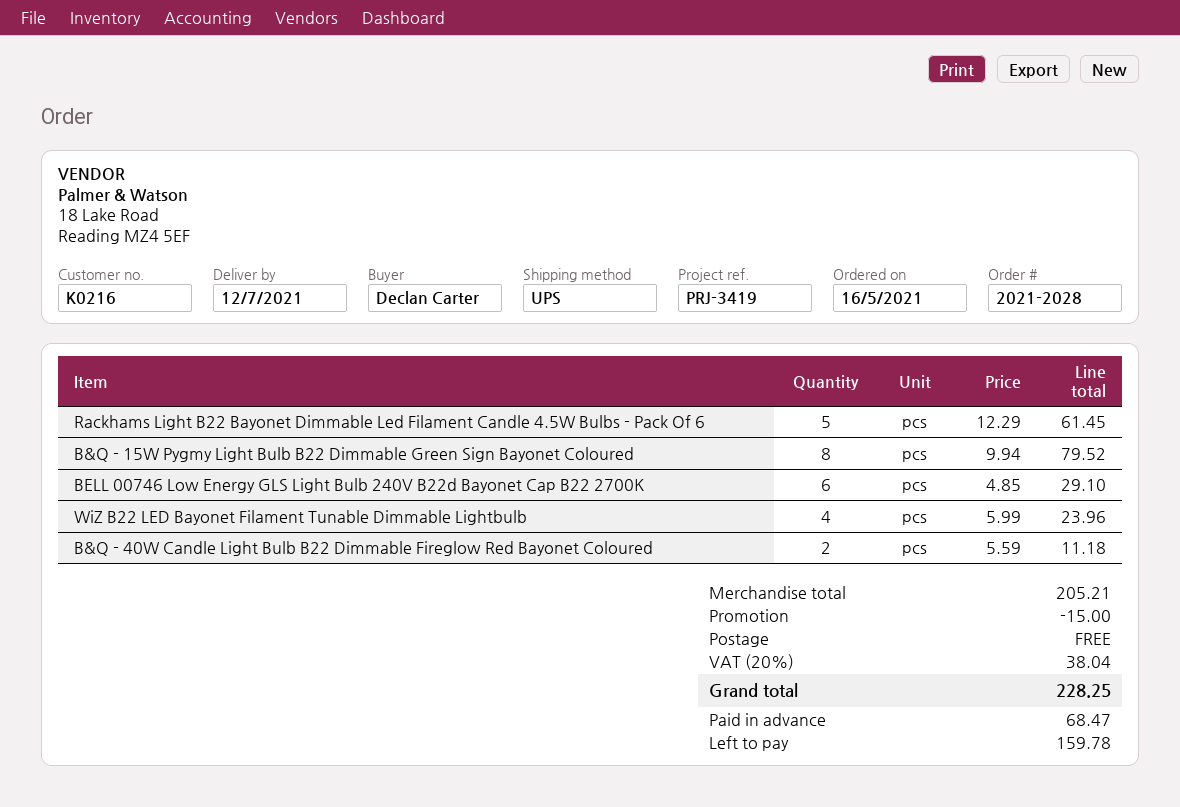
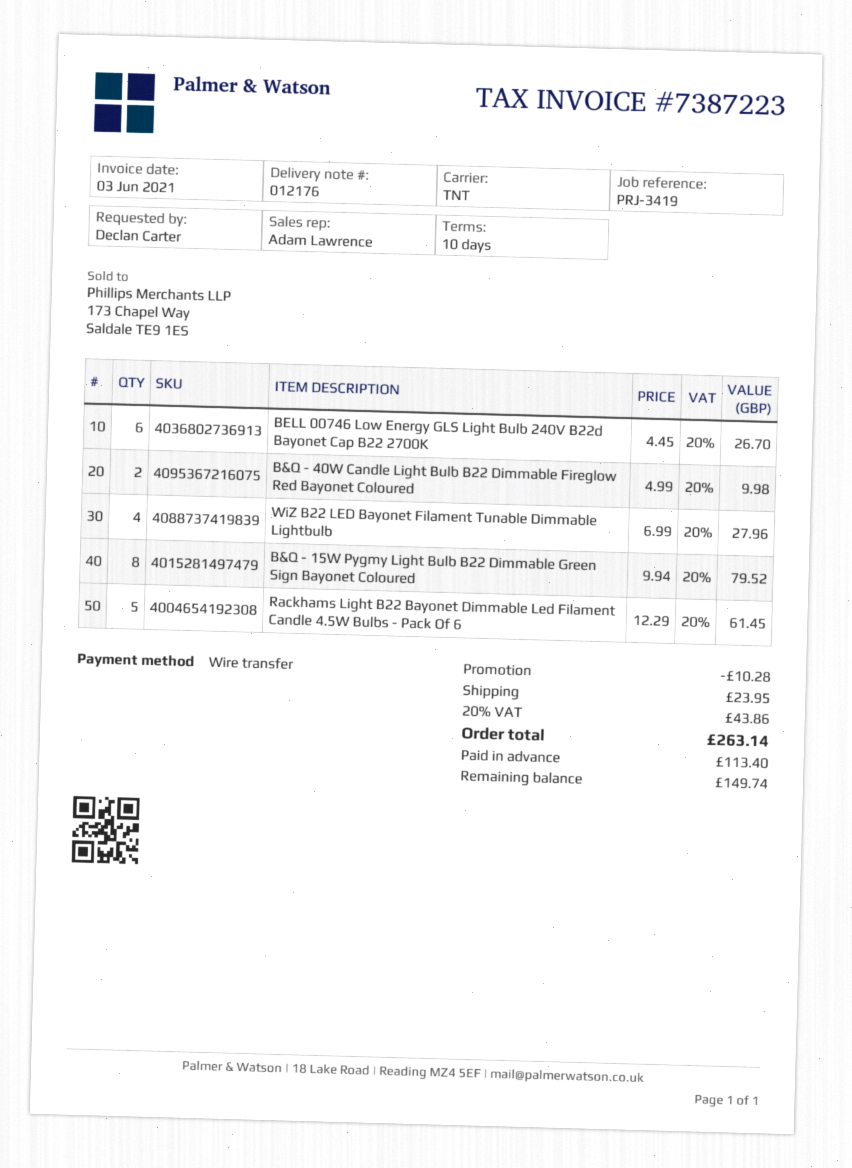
shipping method: UPS -> TNT
BELL 00746 Low Energy GLS Light Bulb 240V B22d Bayonet Cap B22 2700K: 6 x 4.85 = 29.10 -> 6 x 4.45 = 26.70
WiZ B22 LED Bayonet Filament Tunable Dimmable Lightbulb: 4 x 5.99 = 23.96 -> 4 x 6.99 = 27.96
B&Q - 40W Candle Light Bulb B22 Dimmable Fireglow Red Bayonet Coloured: 2 x 5.59 = 11.18 -> 2 x 4.99 = 9.98
discount: 15.00 -> 10.28
shipping: 0.00 -> 23.95
tax: 20% = 38.04 -> 20% = 43.86
total: 228.25 -> 263.14
deposit: 68.47 -> 113.40
balance: 159.78 -> 149.74

